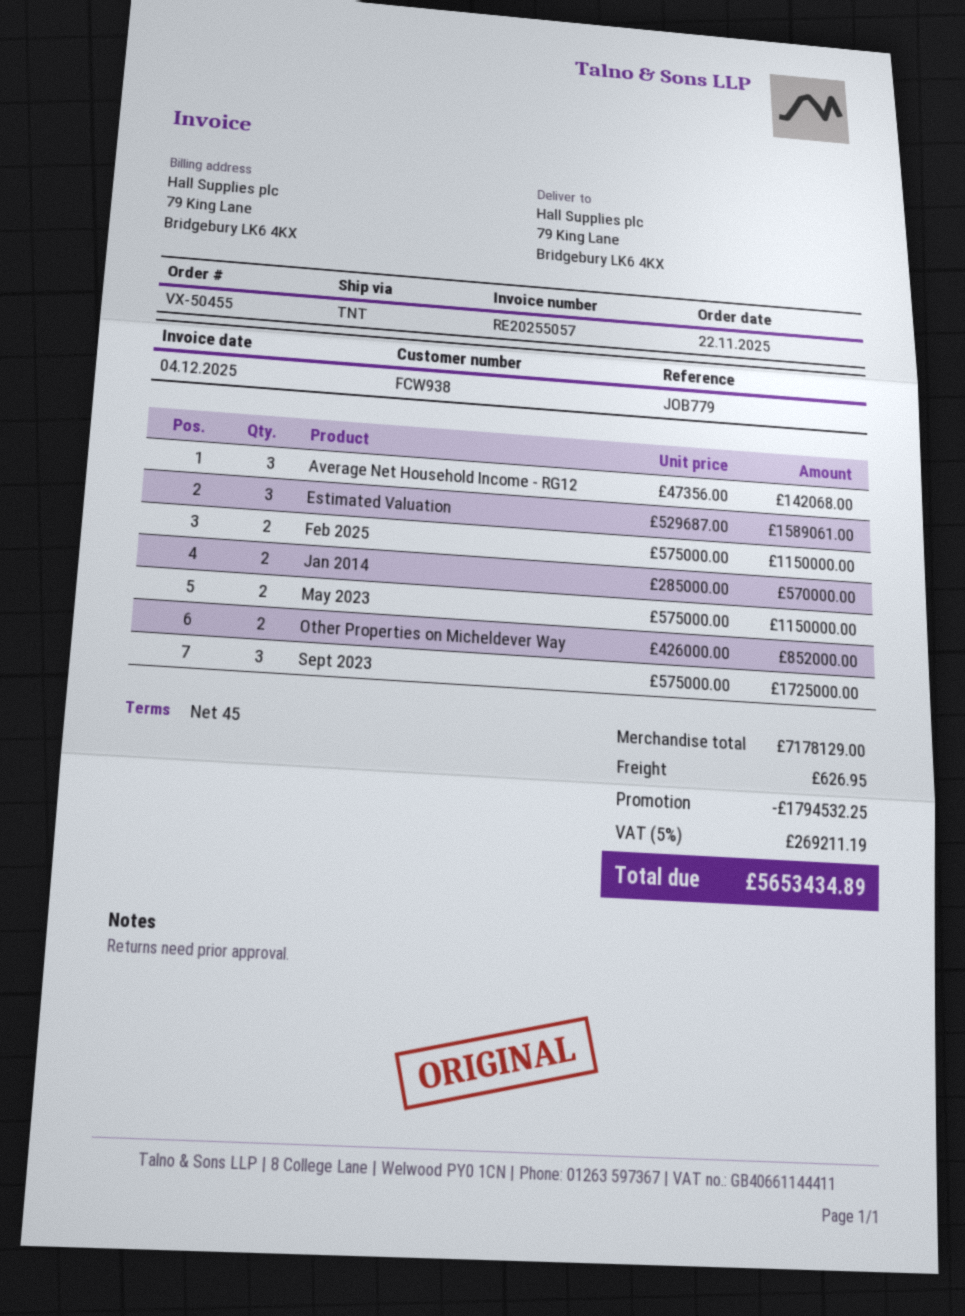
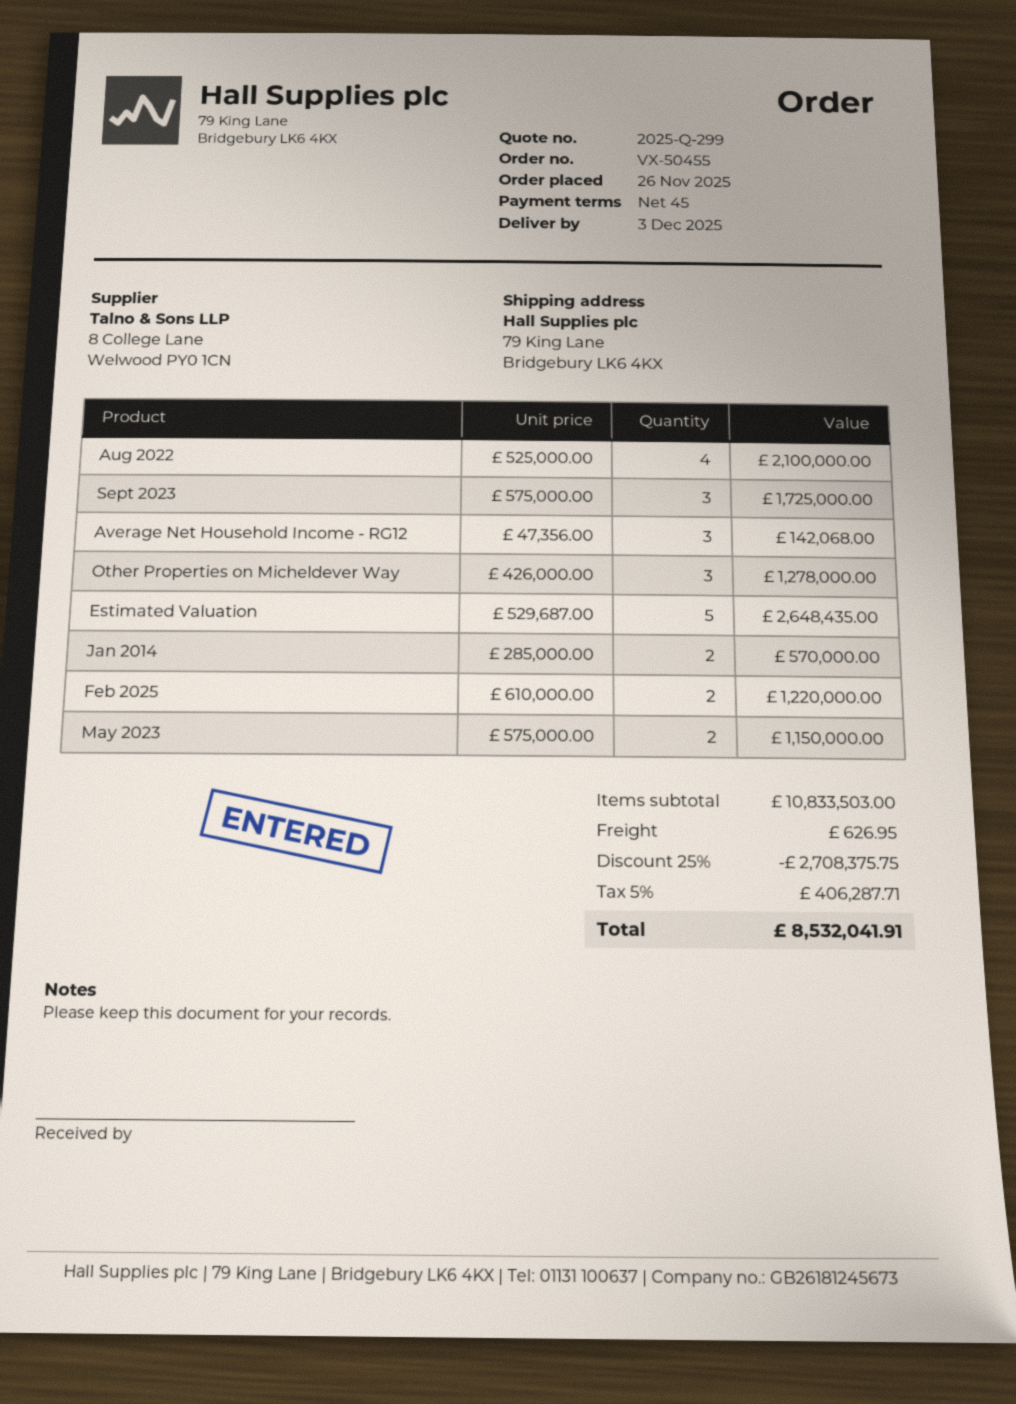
order date: 2025-11-22 -> 2025-11-26
Estimated Valuation: 3 x 529687.00 = 1589061.00 -> 5 x 529687.00 = 2648435.00
Feb 2025: 2 x 575000.00 = 1150000.00 -> 2 x 610000.00 = 1220000.00
Other Properties on Micheldever Way: 2 x 426000.00 = 852000.00 -> 3 x 426000.00 = 1278000.00
Aug 2022: none -> 4 x 525000.00 = 2100000.00
subtotal: 7178129.00 -> 10833503.00
discount: 1794532.25 -> 2708375.75
tax: 5% = 269211.19 -> 5% = 406287.71
total: 5653434.89 -> 8532041.91

